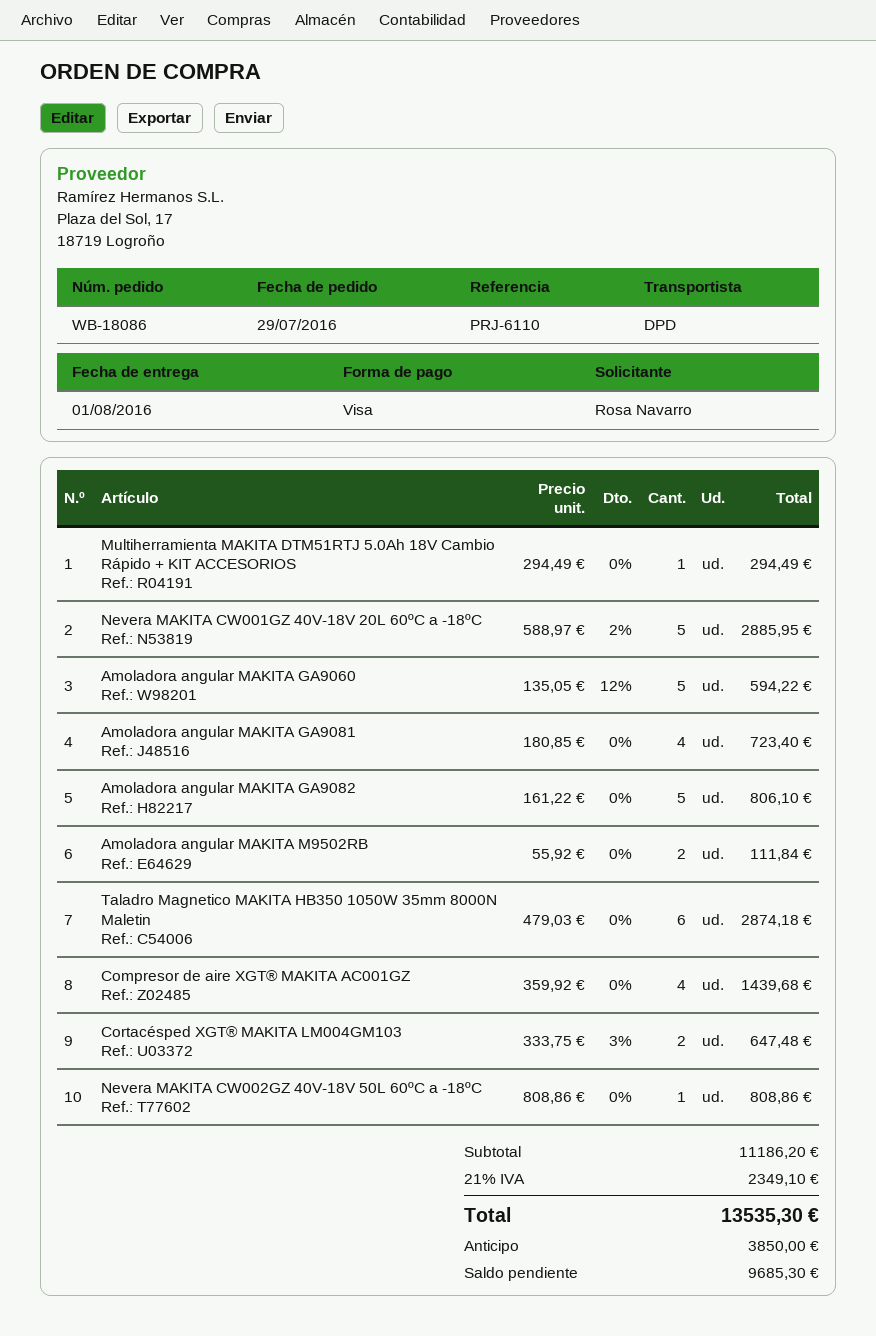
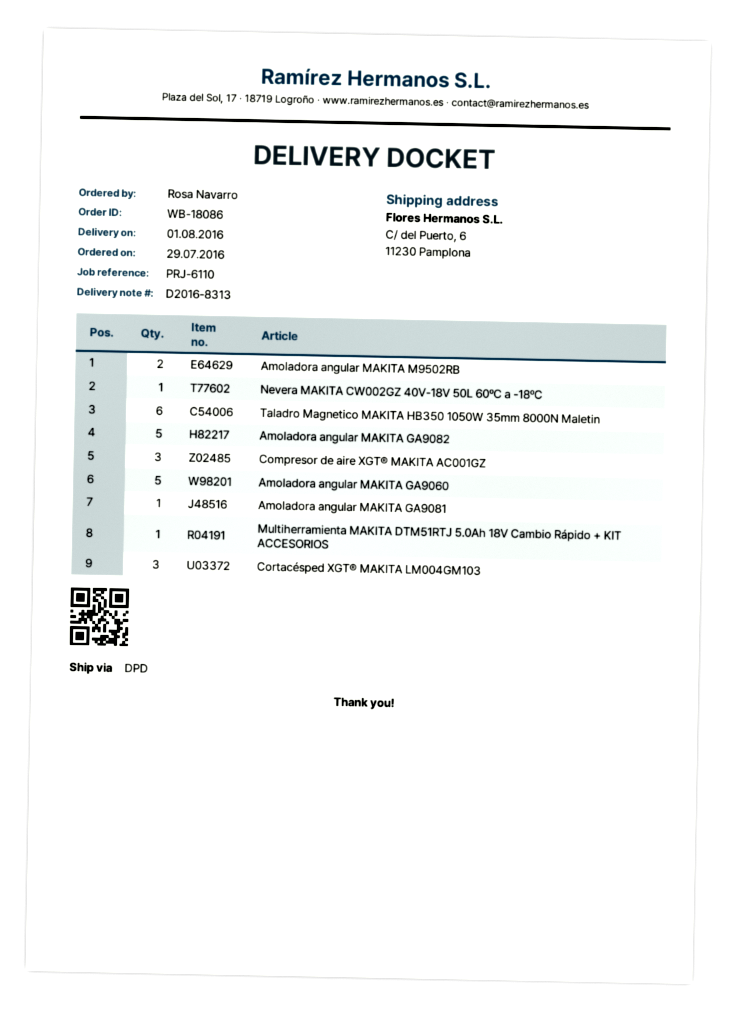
Nevera MAKITA CW001GZ 40V-18V 20L 60ºC a -18ºC: 5 -> none
Amoladora angular MAKITA GA9081: 4 -> 1
Compresor de aire XGT® MAKITA AC001GZ: 4 -> 3
Cortacésped XGT® MAKITA LM004GM103: 2 -> 3

